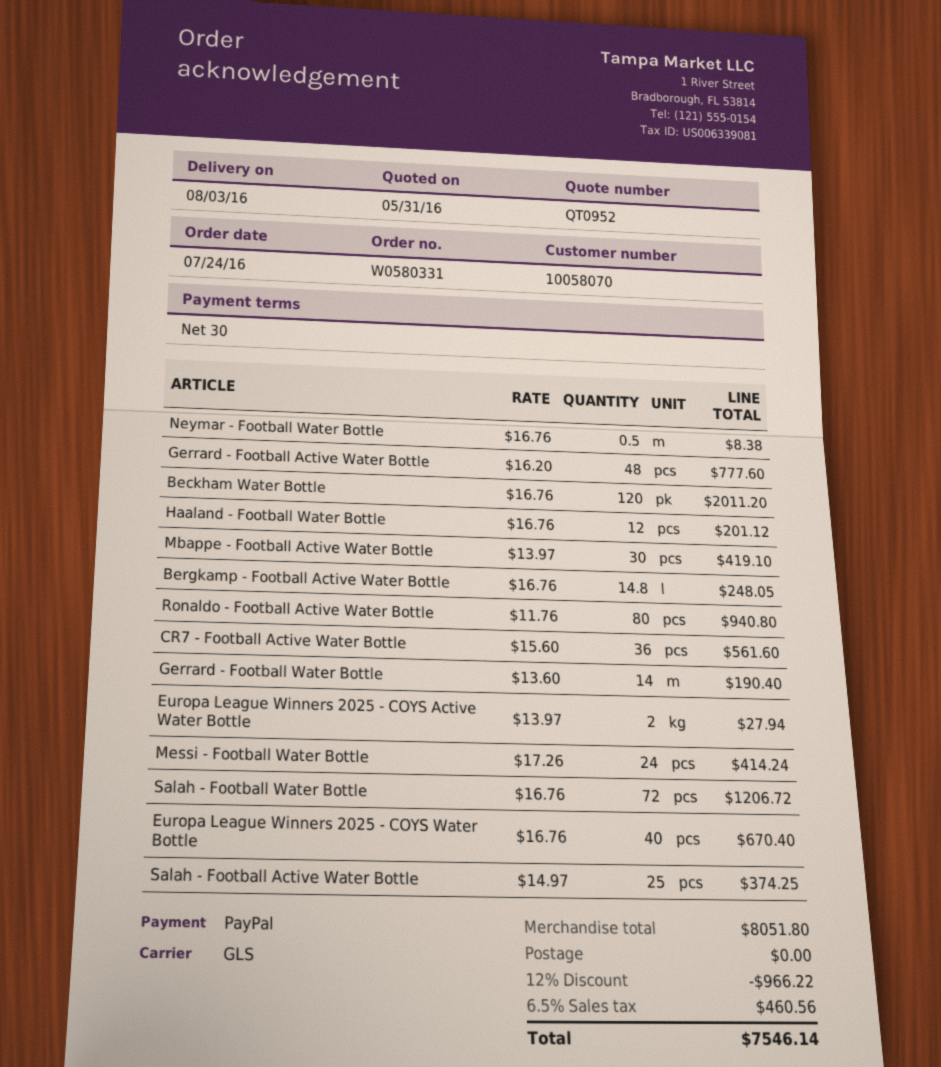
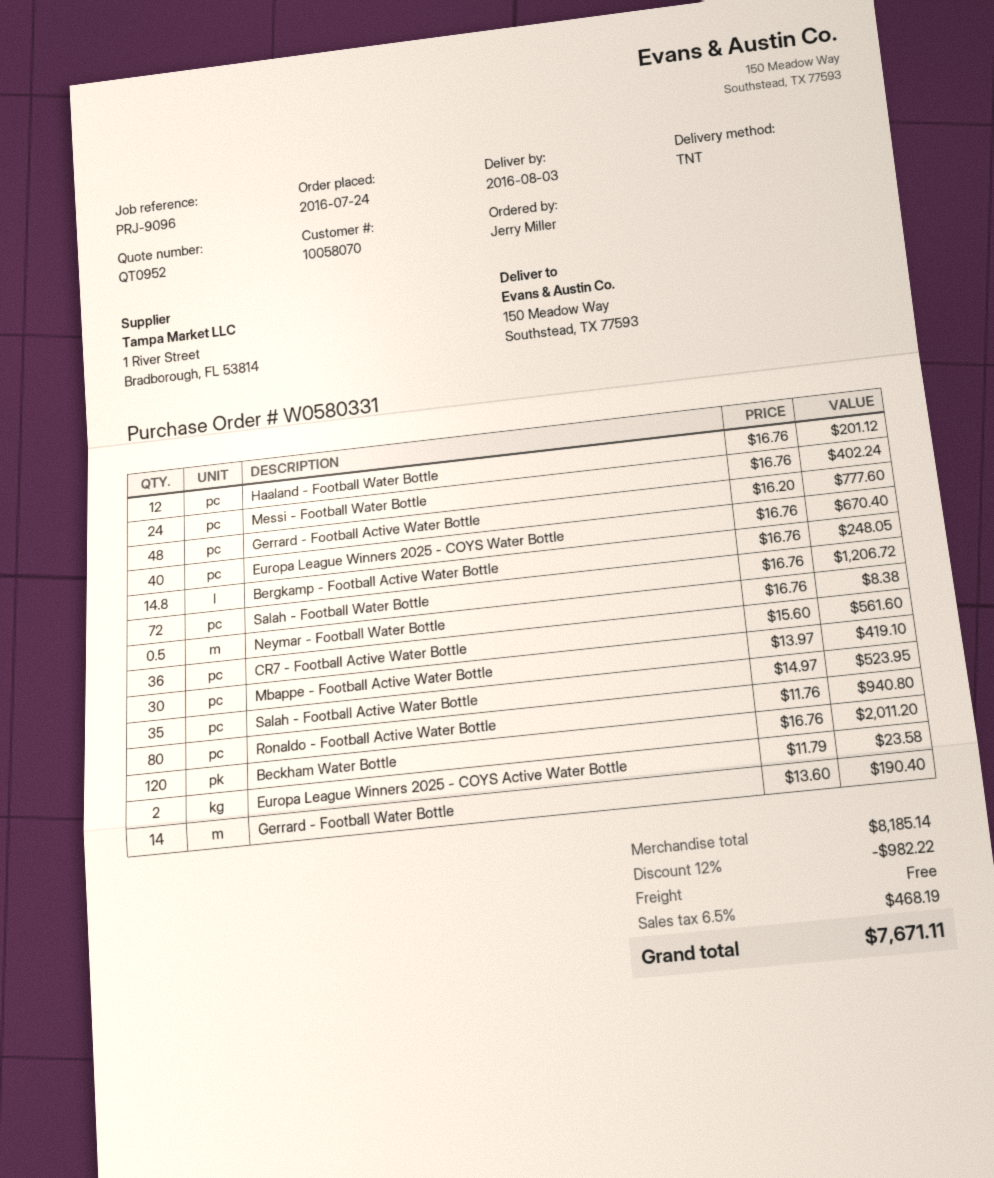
shipping method: GLS -> TNT
Europa League Winners 2025 - COYS Active Water Bottle: 2 x 13.97 = 27.94 -> 2 x 11.79 = 23.58
Messi - Football Water Bottle: 24 x 17.26 = 414.24 -> 24 x 16.76 = 402.24
Salah - Football Active Water Bottle: 25 x 14.97 = 374.25 -> 35 x 14.97 = 523.95
subtotal: 8051.80 -> 8185.14
discount: 12% = 966.22 -> 12% = 982.22
tax: 6.5% = 460.56 -> 6.5% = 468.19
total: 7546.14 -> 7671.11

